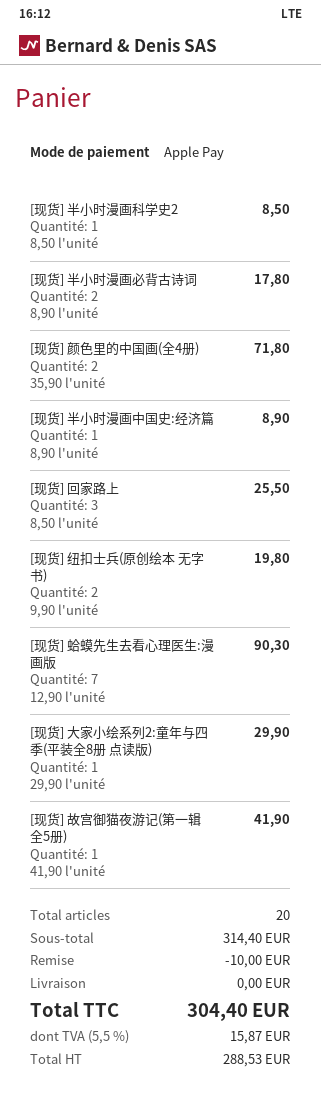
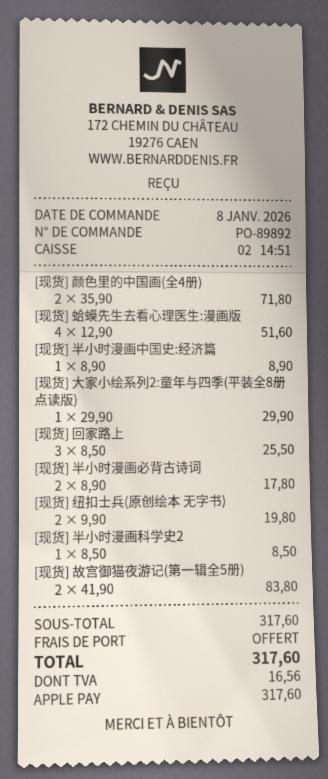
[现货] 蛤蟆先生去看心理医生:漫画版: 7 x 12.90 = 90.30 -> 4 x 12.90 = 51.60
[现货] 故宫御猫夜游记(第一辑全5册): 1 x 41.90 = 41.90 -> 2 x 41.90 = 83.80
subtotal: 314.40 -> 317.60
discount: 10.00 -> none
tax: 15.87 -> 16.56
total: 304.40 -> 317.60

